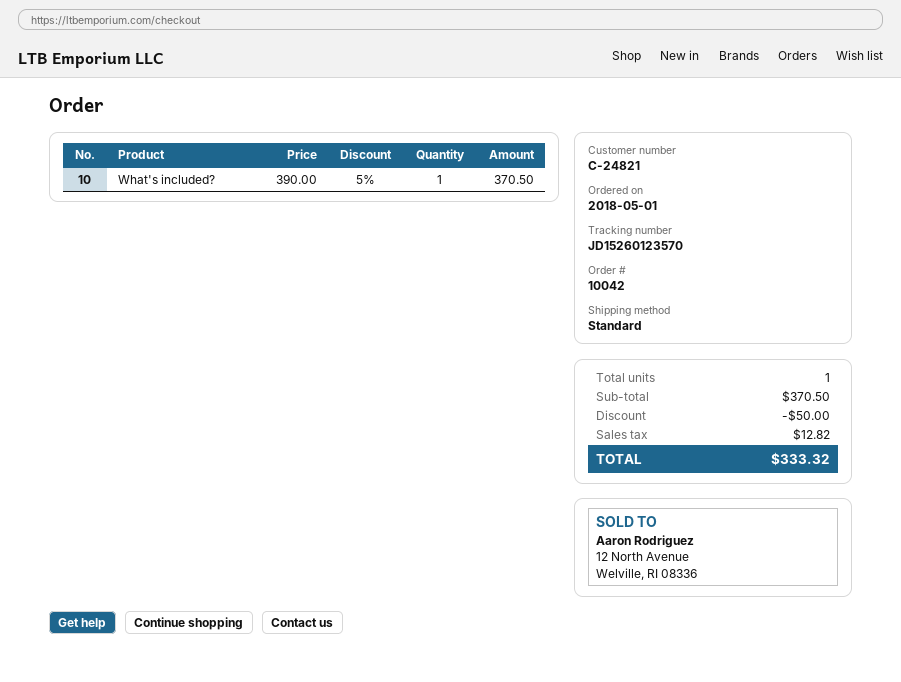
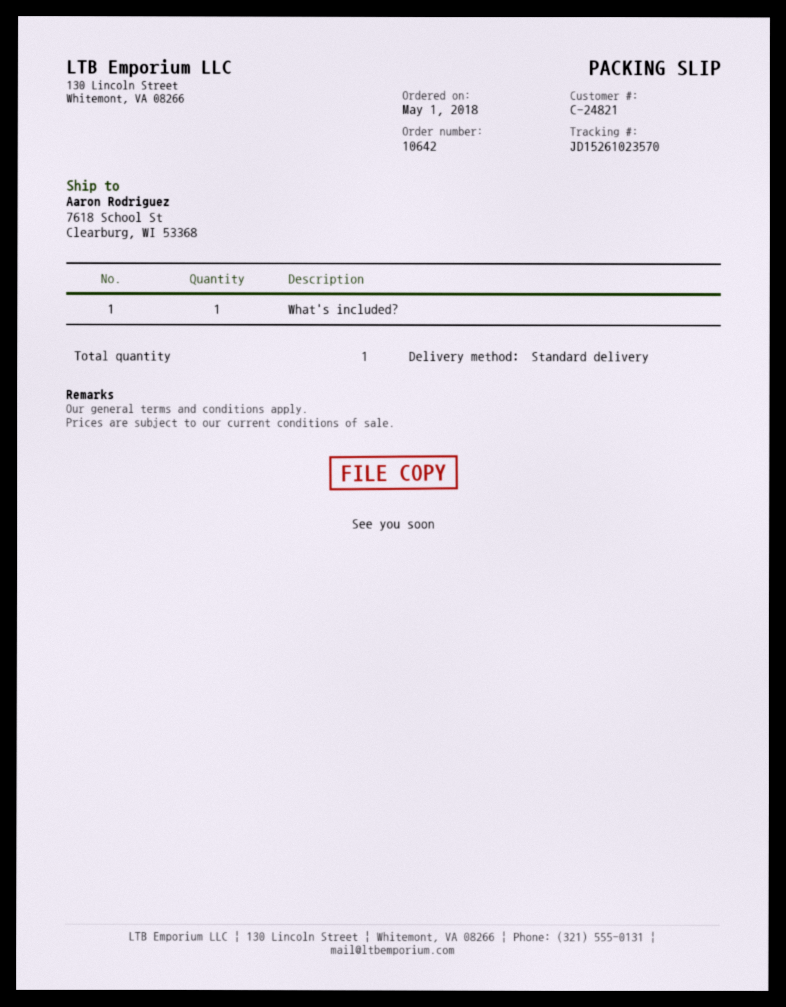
order number: 10042 -> 10642
tracking number: JD15260123570 -> JD15261023570

